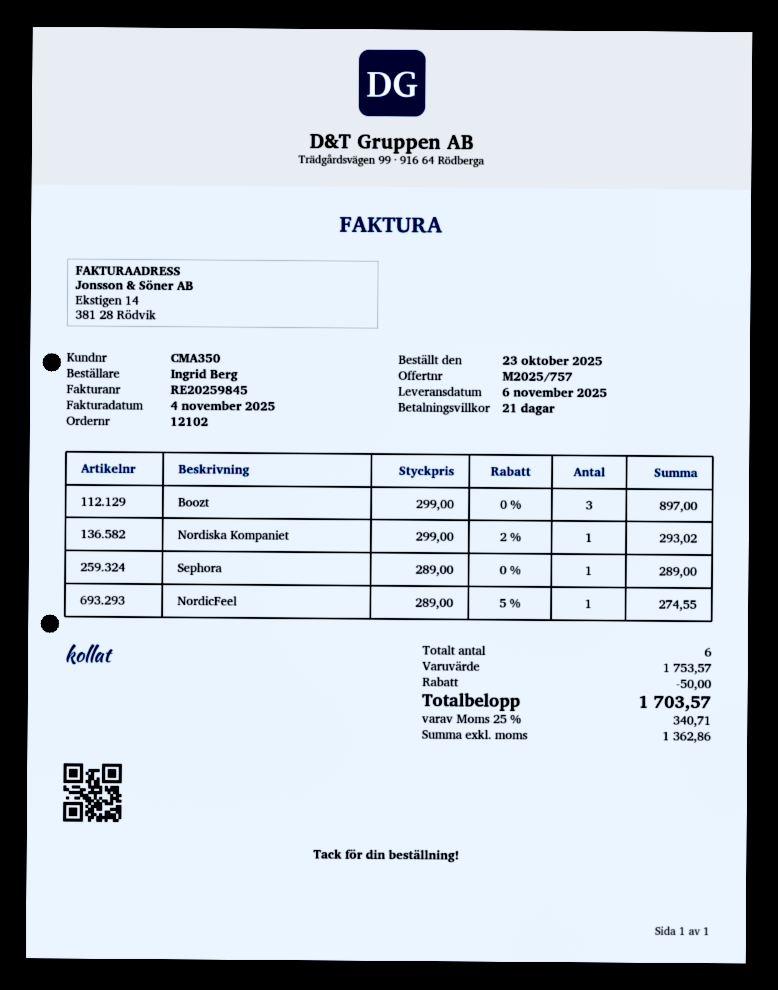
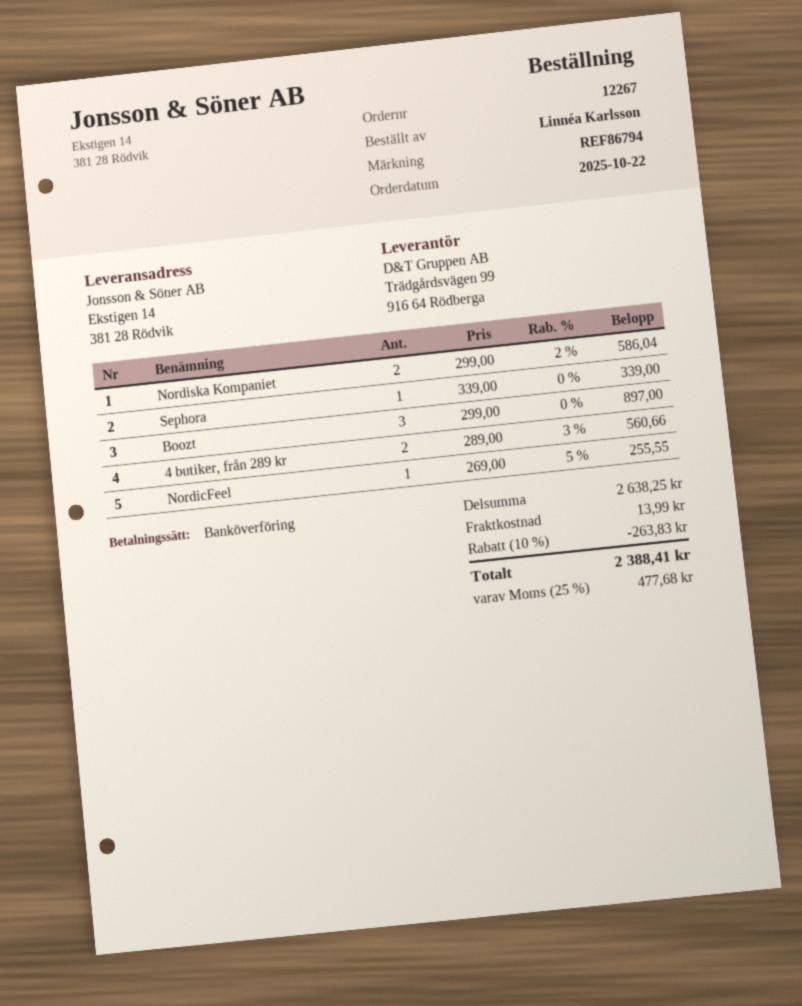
order number: 12102 -> 12267
order date: 2025-10-23 -> 2025-10-22
ordered by: Ingrid Berg -> Linnéa Karlsson
Nordiska Kompaniet: 1 x 299.00 - 2% = 293.02 -> 2 x 299.00 - 2% = 586.04
Sephora: 1 x 289.00 = 289.00 -> 1 x 339.00 = 339.00
NordicFeel: 1 x 289.00 - 5% = 274.55 -> 1 x 269.00 - 5% = 255.55
4 butiker, från 289 kr: none -> 2 x 289.00 - 3% = 560.66
subtotal: 1753.57 -> 2638.25
discount: 50.00 -> 263.83
shipping: none -> 13.99
tax: 25% = 340.71 -> 25% = 477.68
total: 1703.57 -> 2388.41

